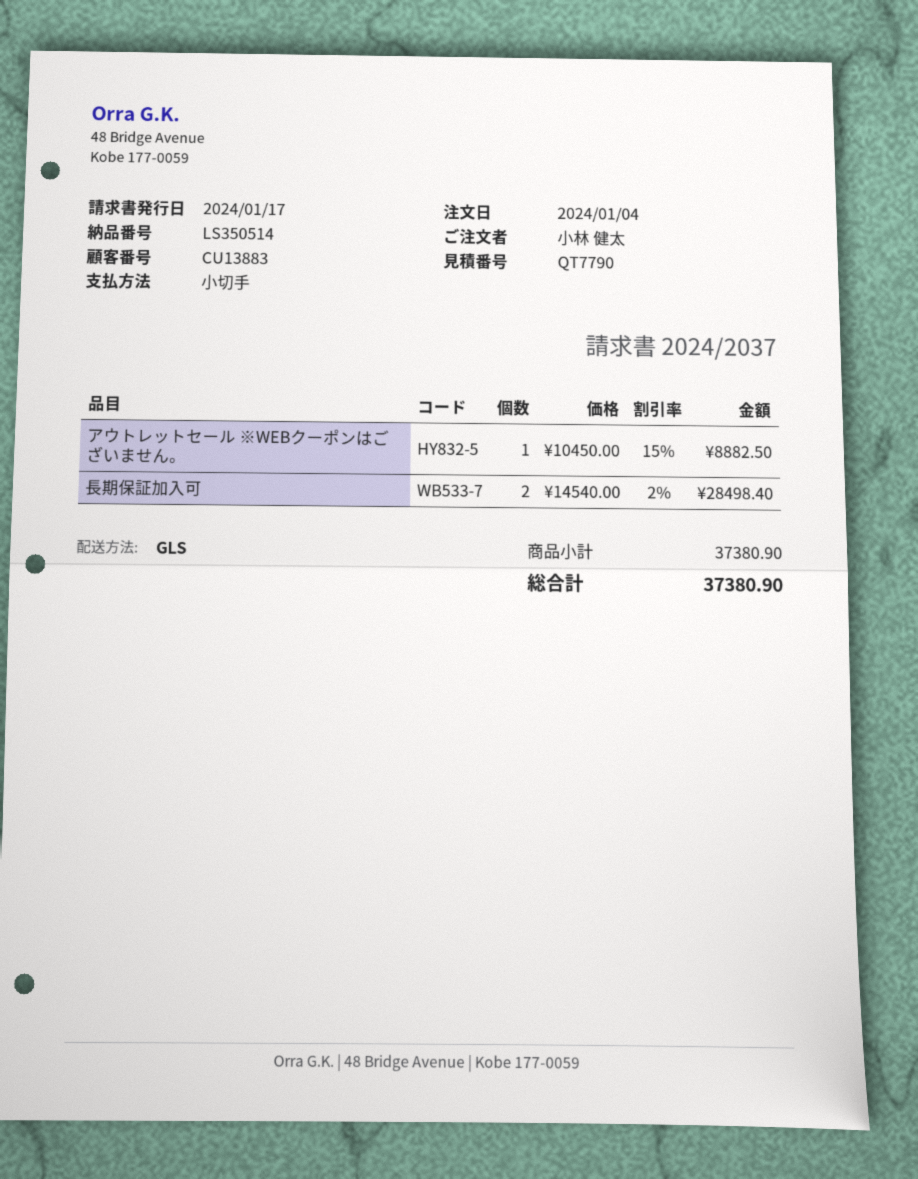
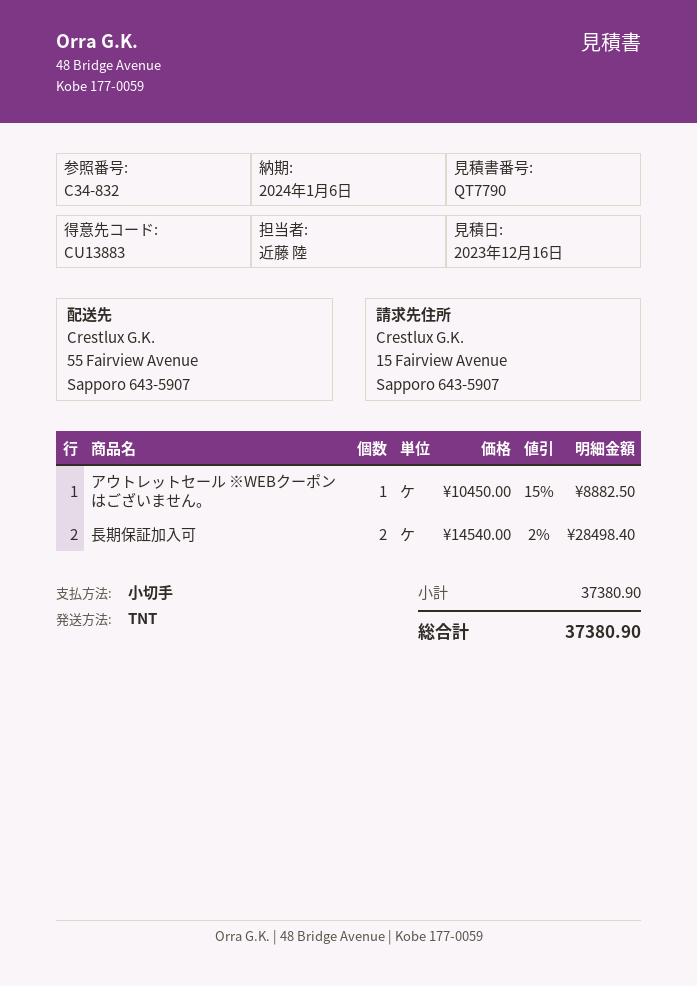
shipping method: GLS -> TNT

